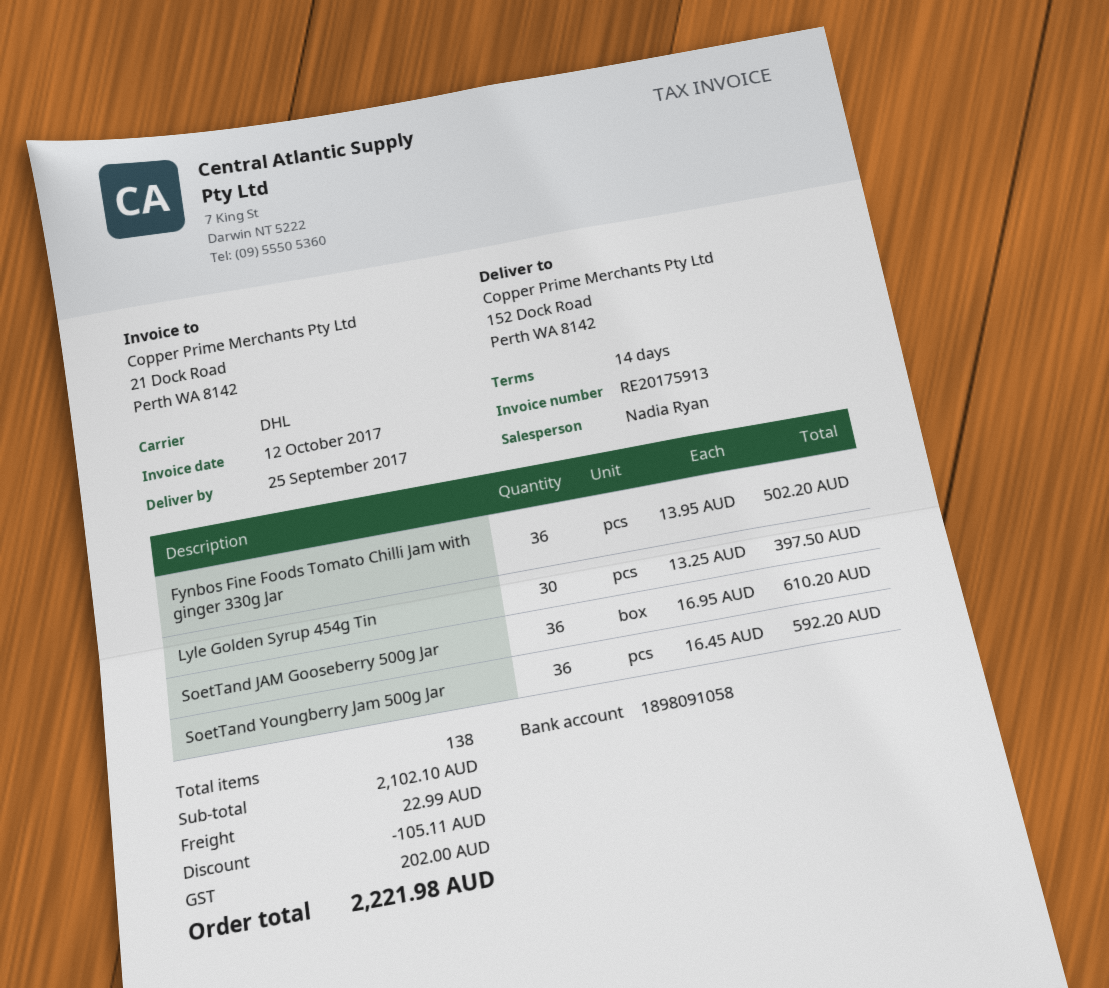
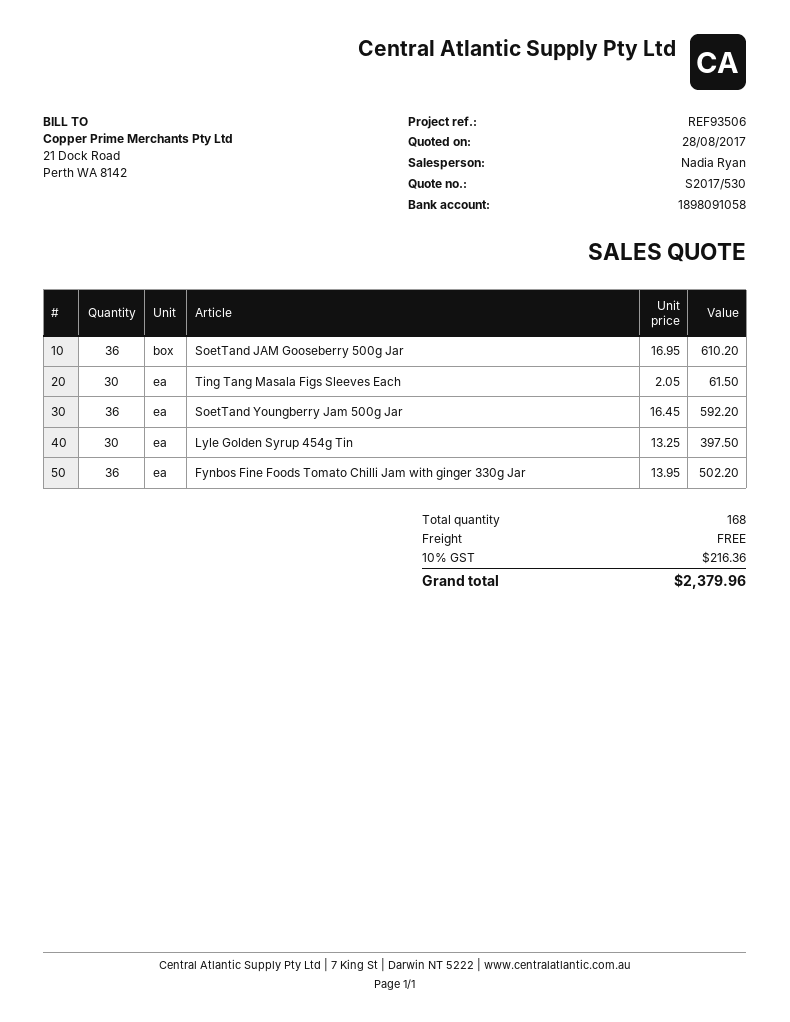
Ting Tang Masala Figs Sleeves Each: none -> 30 x 2.05 = 61.50
total quantity: 138 -> 168
discount: 105.11 -> none
shipping: 22.99 -> 0.00
tax: 202.00 -> 216.36
total: 2221.98 -> 2379.96

